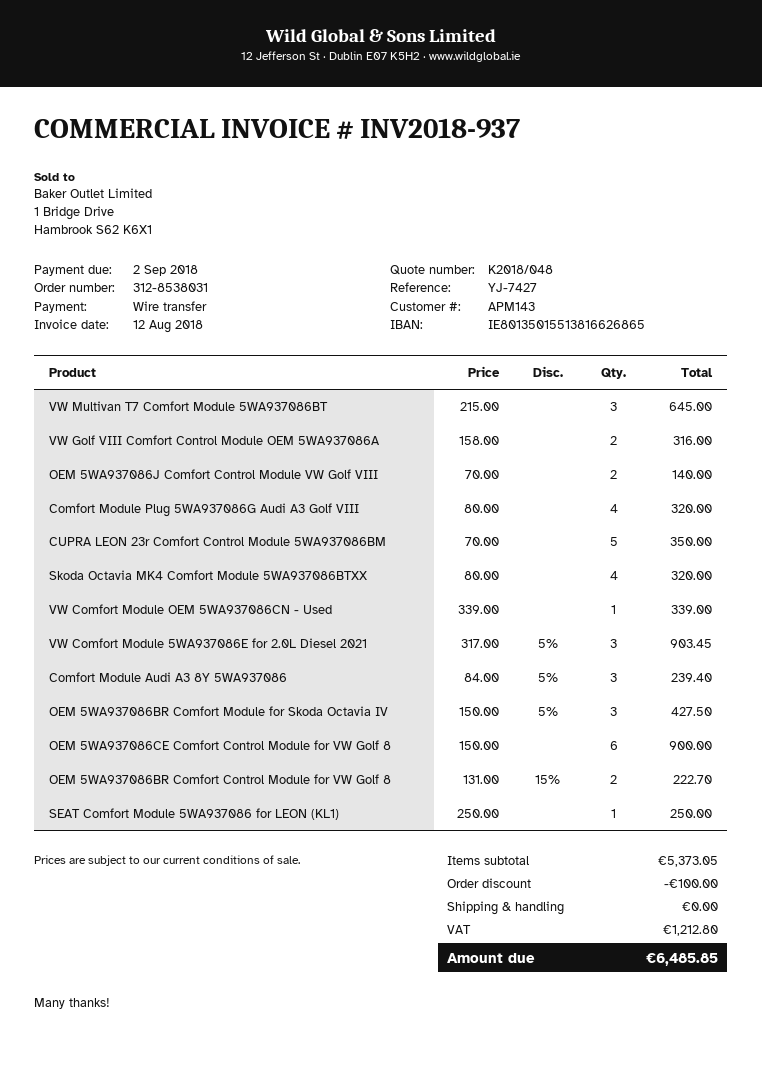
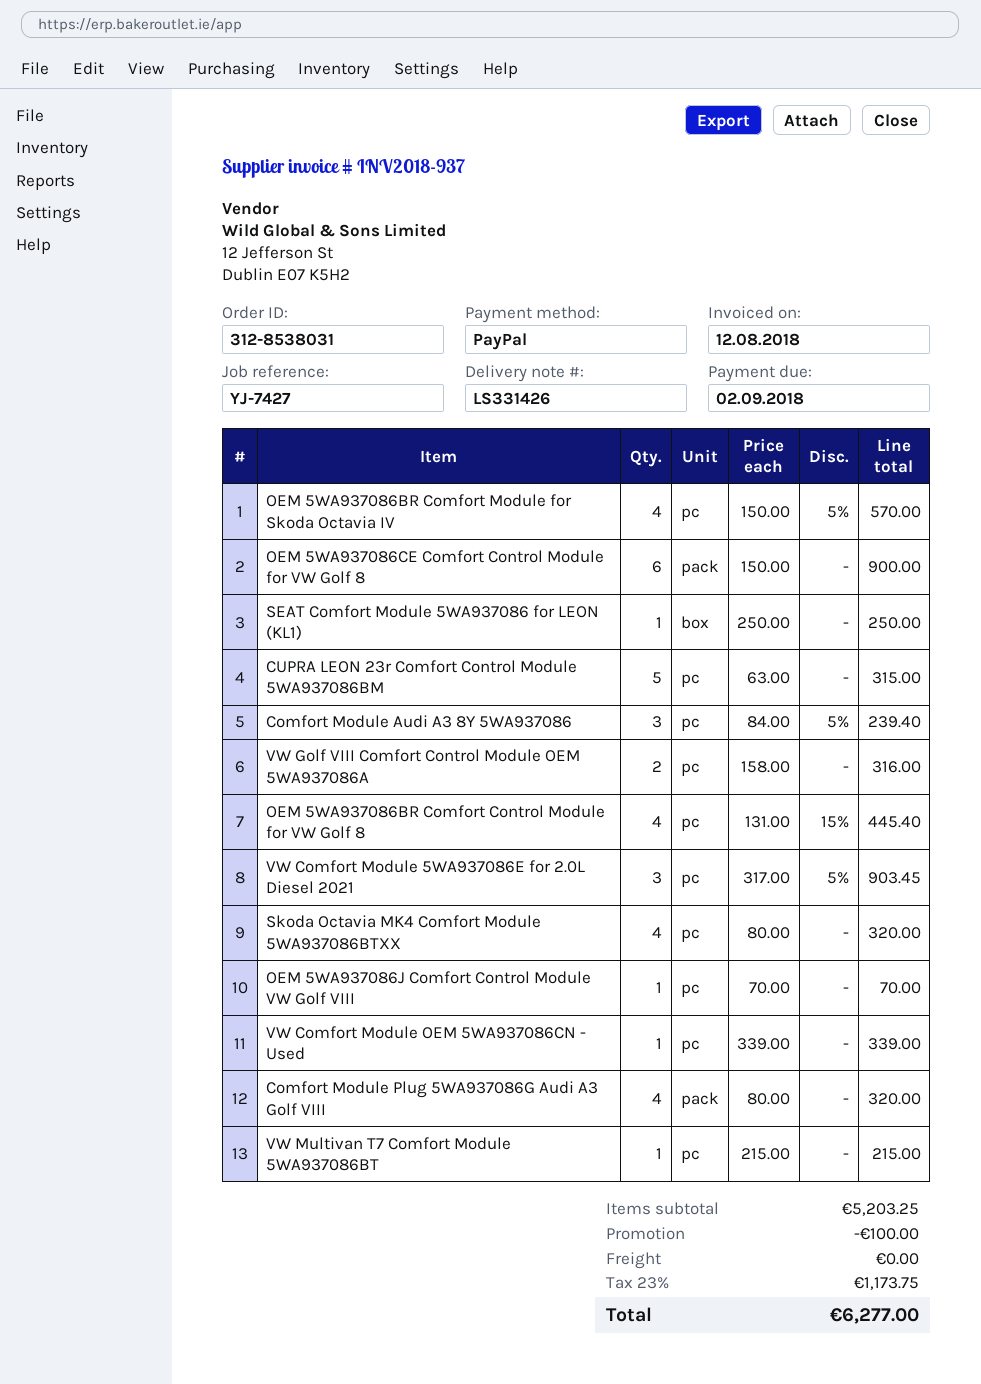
payment method: bank transfer -> PayPal
VW Multivan T7 Comfort Module 5WA937086BT: 3 x 215.00 = 645.00 -> 1 x 215.00 = 215.00
OEM 5WA937086J Comfort Control Module VW Golf VIII: 2 x 70.00 = 140.00 -> 1 x 70.00 = 70.00
CUPRA LEON 23r Comfort Control Module 5WA937086BM: 5 x 70.00 = 350.00 -> 5 x 63.00 = 315.00
OEM 5WA937086BR Comfort Module for Skoda Octavia IV: 3 x 150.00 - 5% = 427.50 -> 4 x 150.00 - 5% = 570.00
OEM 5WA937086BR Comfort Control Module for VW Golf 8: 2 x 131.00 - 15% = 222.70 -> 4 x 131.00 - 15% = 445.40
subtotal: 5373.05 -> 5203.25
tax: 1212.80 -> 1173.75
total: 6485.85 -> 6277.00

